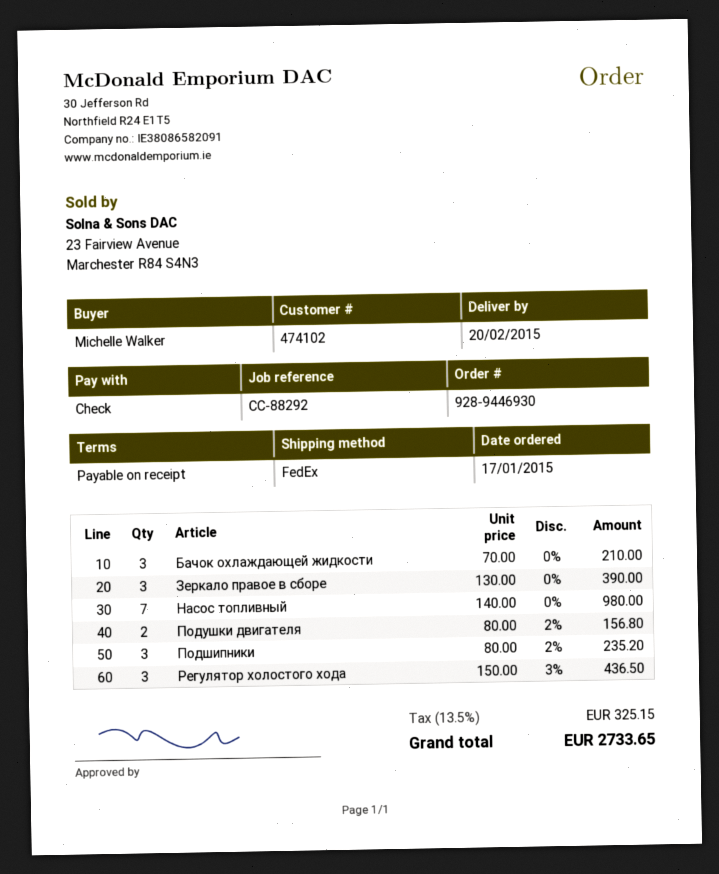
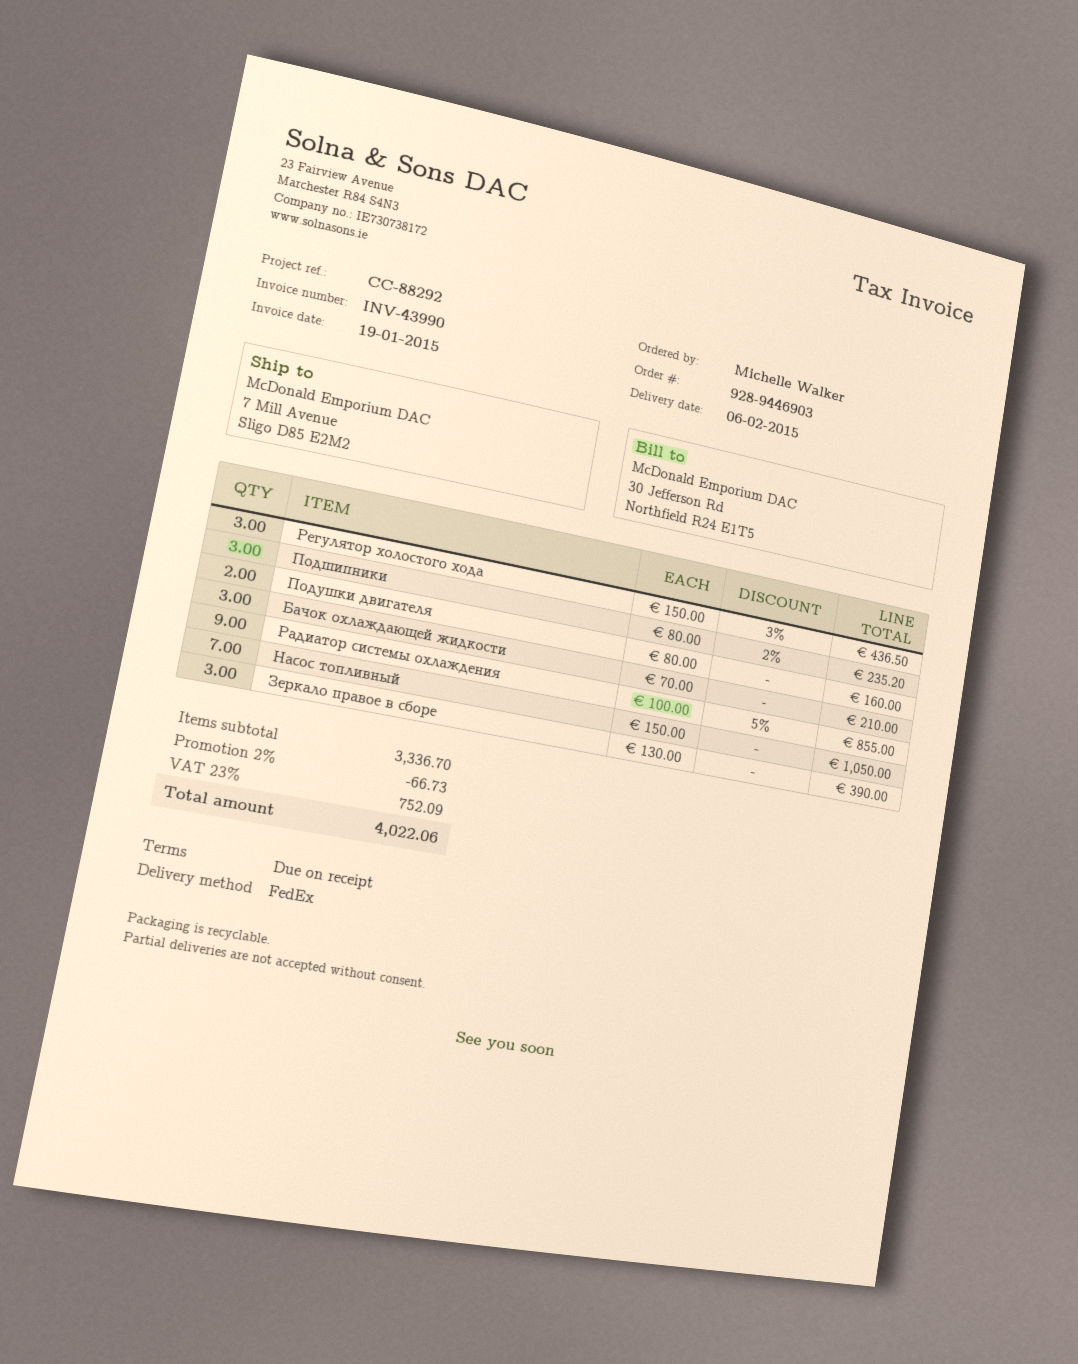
order number: 928-9446930 -> 928-9446903
delivery date: 2015-02-20 -> 2015-02-06
Насос топливный: 7 x 140.00 = 980.00 -> 7 x 150.00 = 1050.00
Подушки двигателя: 2 x 80.00 - 2% = 156.80 -> 2 x 80.00 = 160.00
Радиатор системы охлаждения: none -> 9 x 100.00 - 5% = 855.00
discount: none -> 2% = 66.73
tax: 13.5% = 325.15 -> 23% = 752.09
total: 2733.65 -> 4022.06

